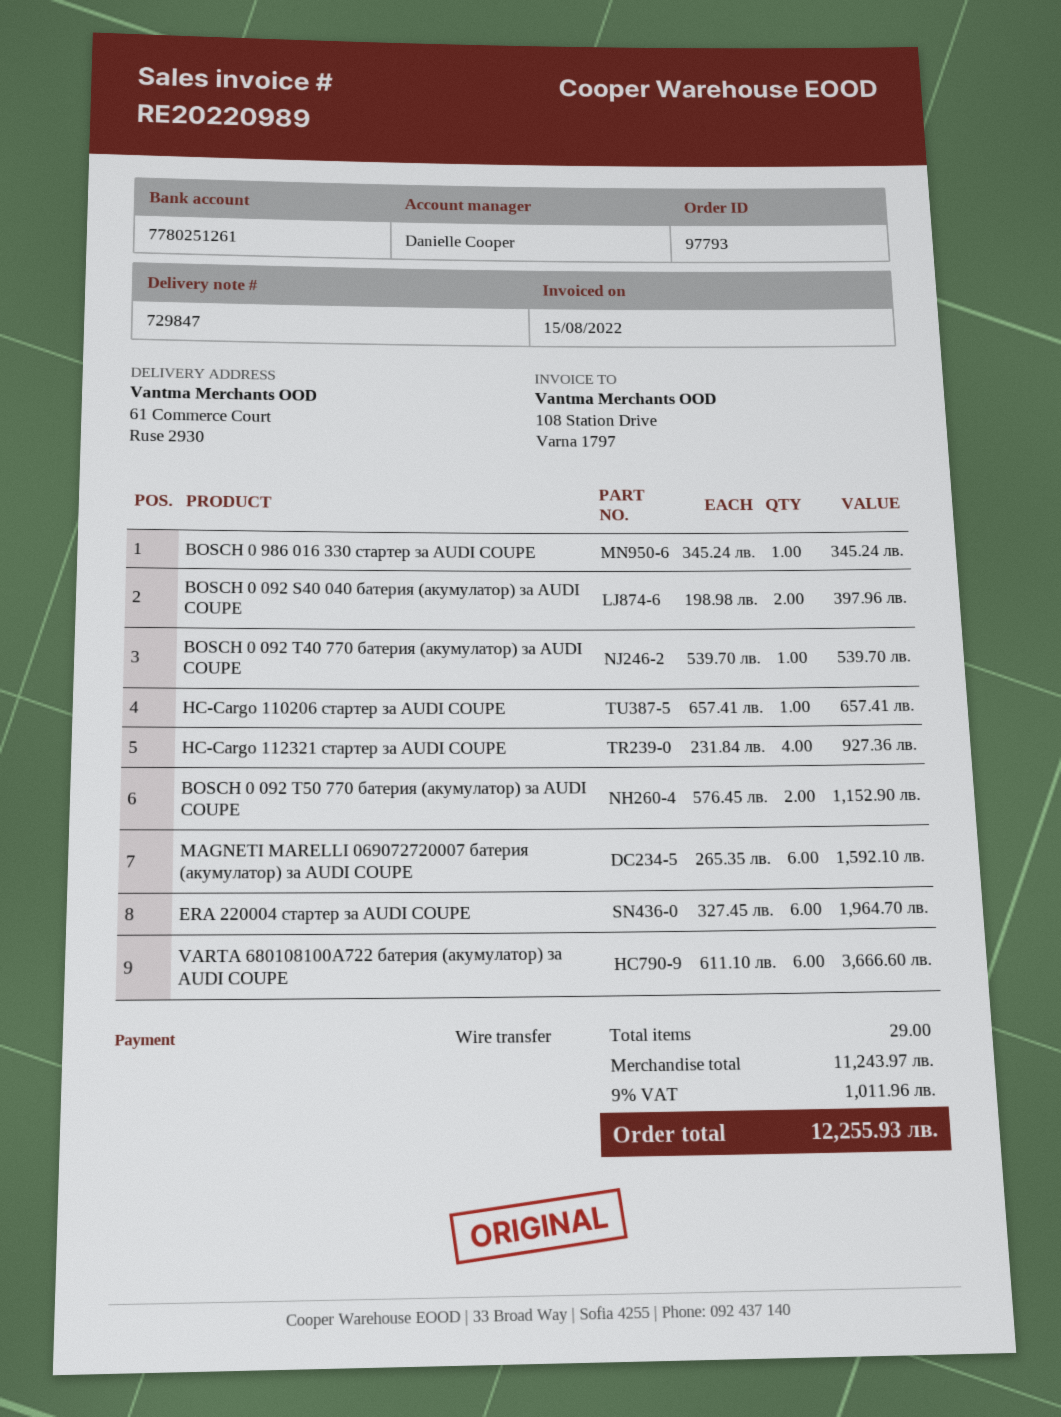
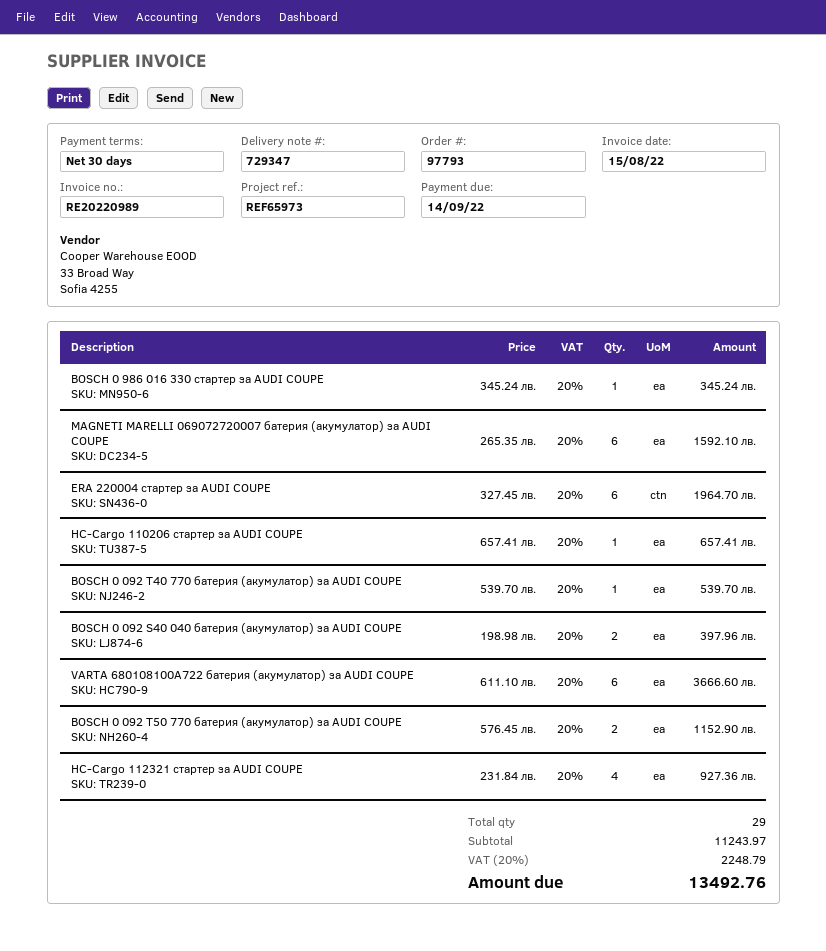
delivery note number: 729847 -> 729347
tax: 9% = 1011.96 -> 20% = 2248.79
total: 12255.93 -> 13492.76

